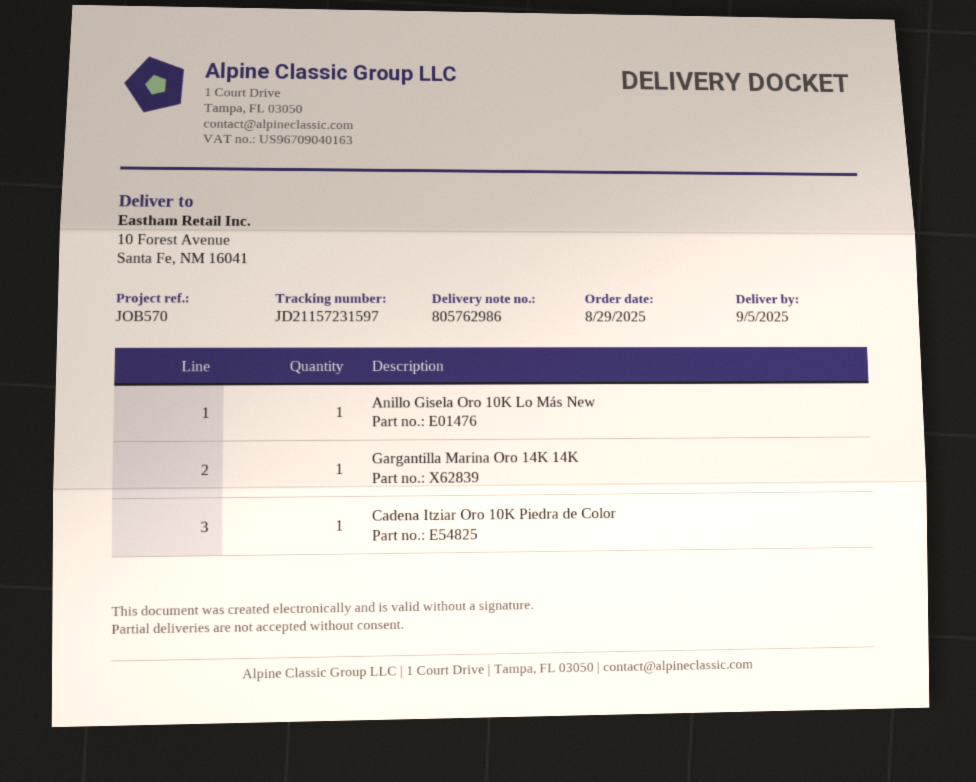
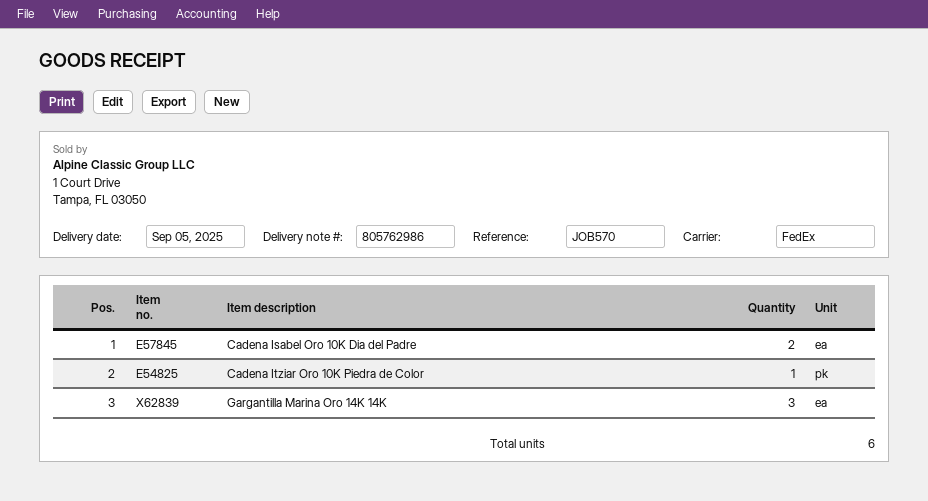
Anillo Gisela Oro 10K Lo Más New: 1 -> none
Gargantilla Marina Oro 14K 14K: 1 -> 3
Cadena Isabel Oro 10K Dia del Padre: none -> 2

